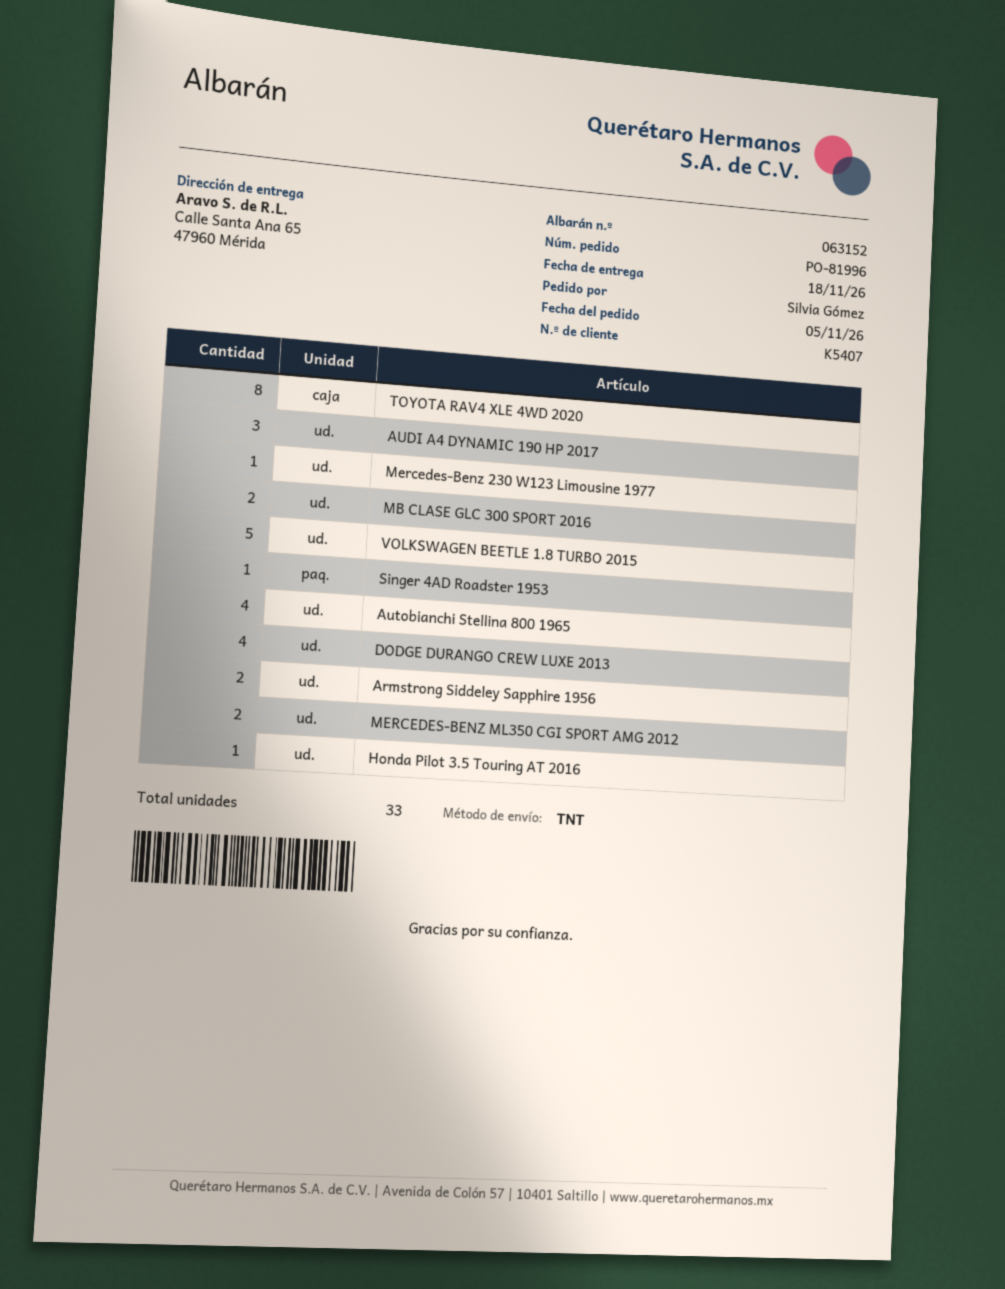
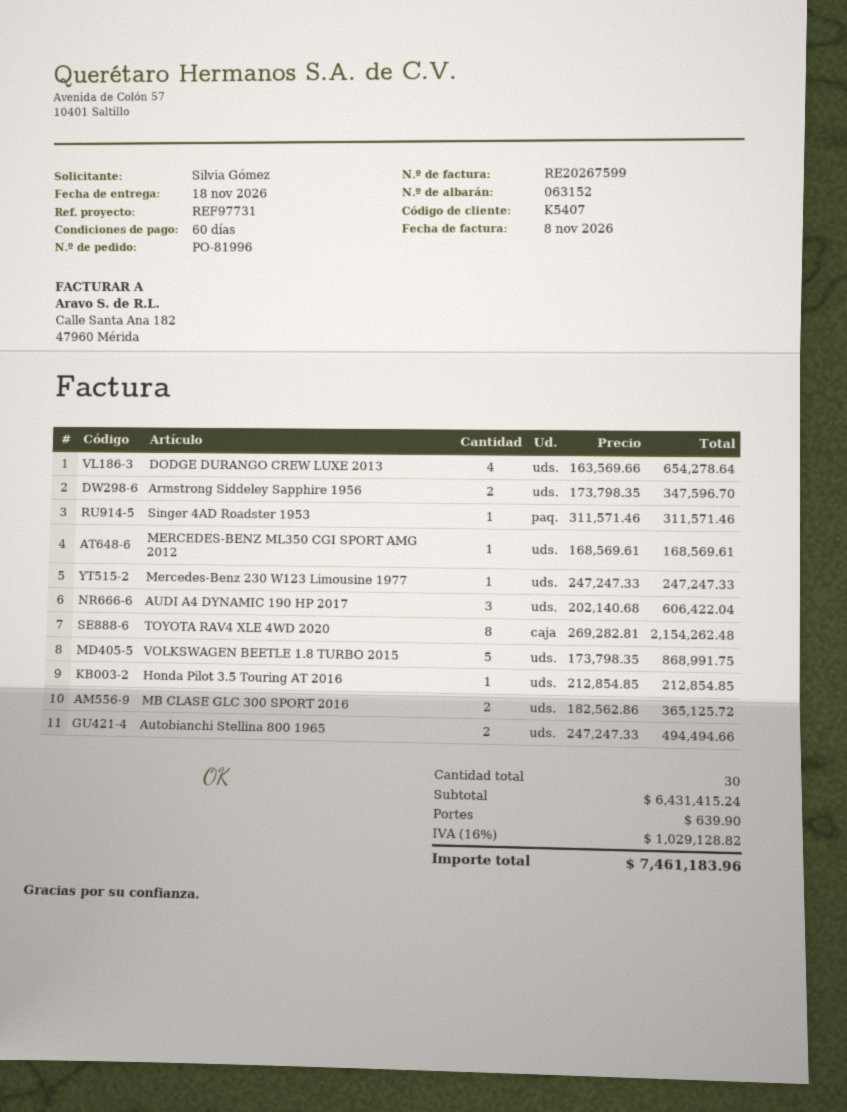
Autobianchi Stellina 800 1965: 4 -> 2
MERCEDES-BENZ ML350 CGI SPORT AMG 2012: 2 -> 1
total quantity: 33 -> 30

